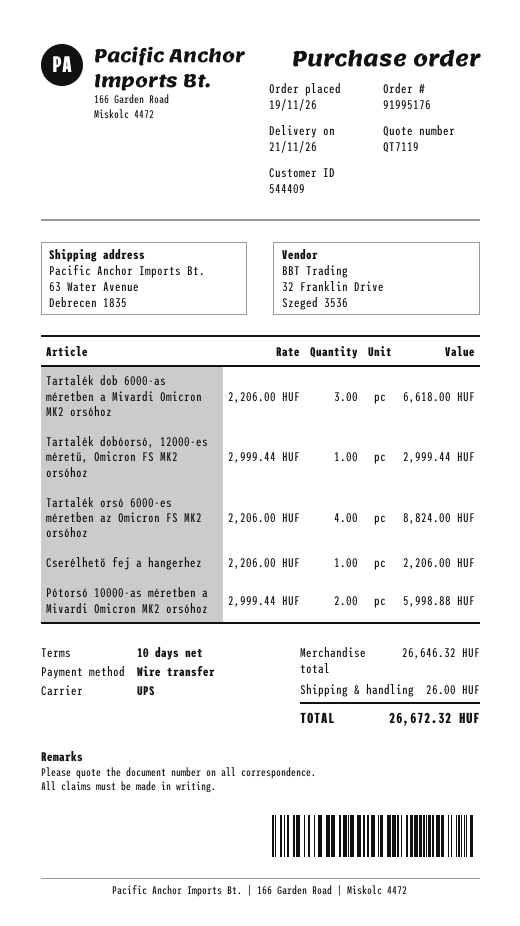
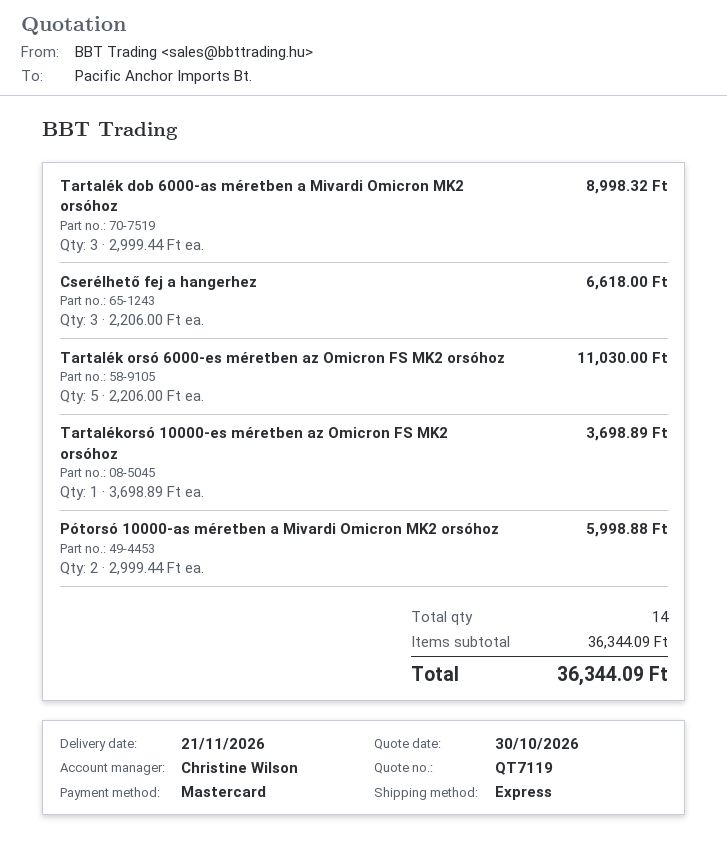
payment method: bank transfer -> Mastercard
shipping method: UPS -> express
Tartalék dob 6000-as méretben a Mivardi Omicron MK2 orsóhoz: 3 x 2206.00 = 6618.00 -> 3 x 2999.44 = 8998.32
Tartalék dobóorsó, 12000-es méretű, Omicron FS MK2 orsóhoz: 1 x 2999.44 = 2999.44 -> none
Tartalék orsó 6000-es méretben az Omicron FS MK2 orsóhoz: 4 x 2206.00 = 8824.00 -> 5 x 2206.00 = 11030.00
Cserélhető fej a hangerhez: 1 x 2206.00 = 2206.00 -> 3 x 2206.00 = 6618.00
Tartalékorsó 10000-es méretben az Omicron FS MK2 orsóhoz: none -> 1 x 3698.89 = 3698.89
subtotal: 26646.32 -> 36344.09
shipping: 26.00 -> none
total: 26672.32 -> 36344.09

